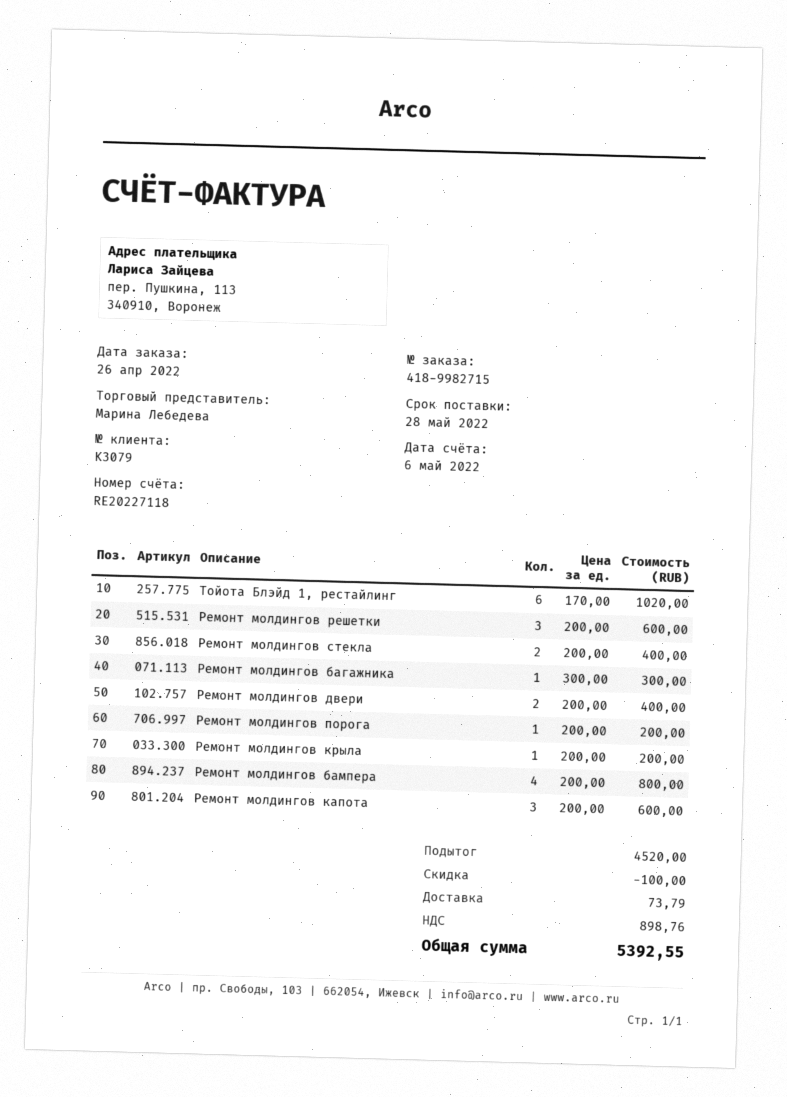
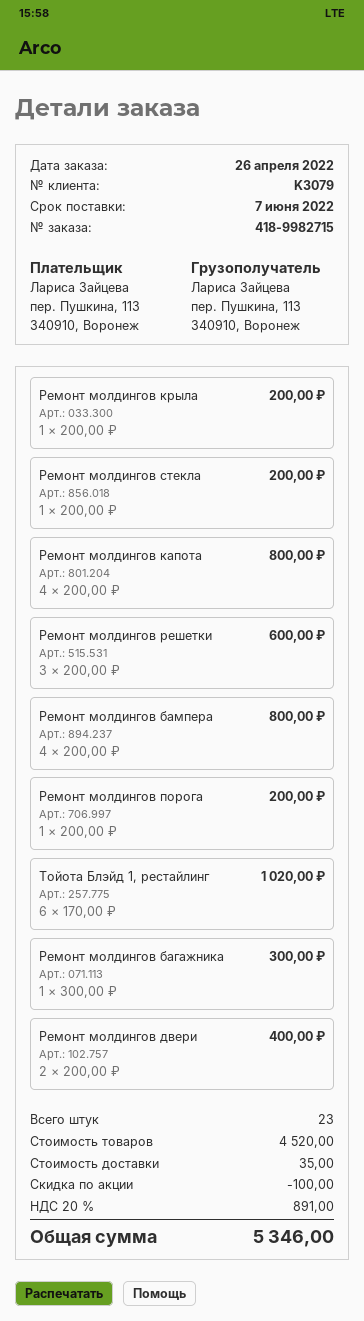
delivery date: 2022-05-28 -> 2022-06-07
Ремонт молдингов стекла: 2 x 200.00 = 400.00 -> 1 x 200.00 = 200.00
Ремонт молдингов капота: 3 x 200.00 = 600.00 -> 4 x 200.00 = 800.00
shipping: 73.79 -> 35.00
tax: 898.76 -> 891.00
total: 5392.55 -> 5346.00

